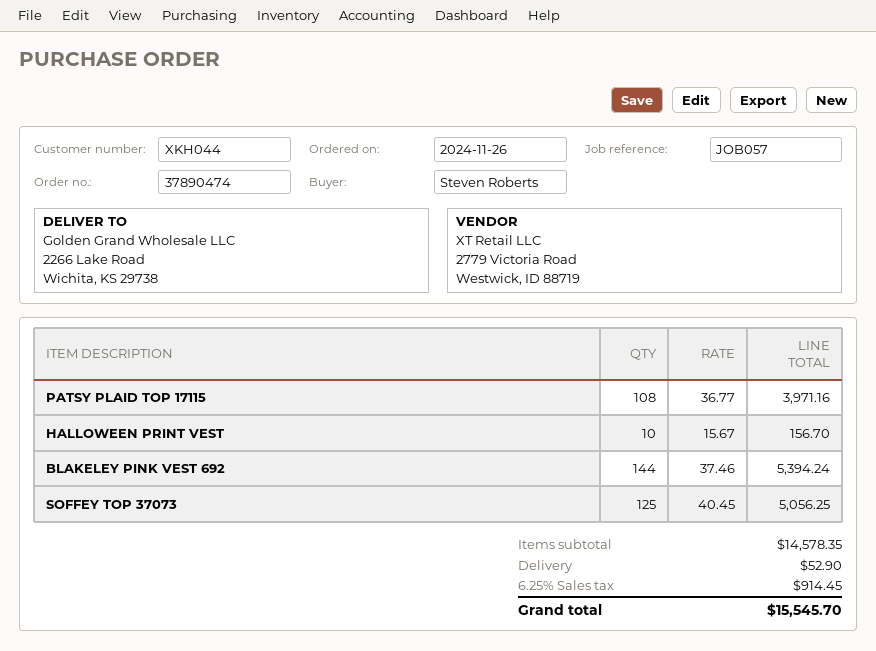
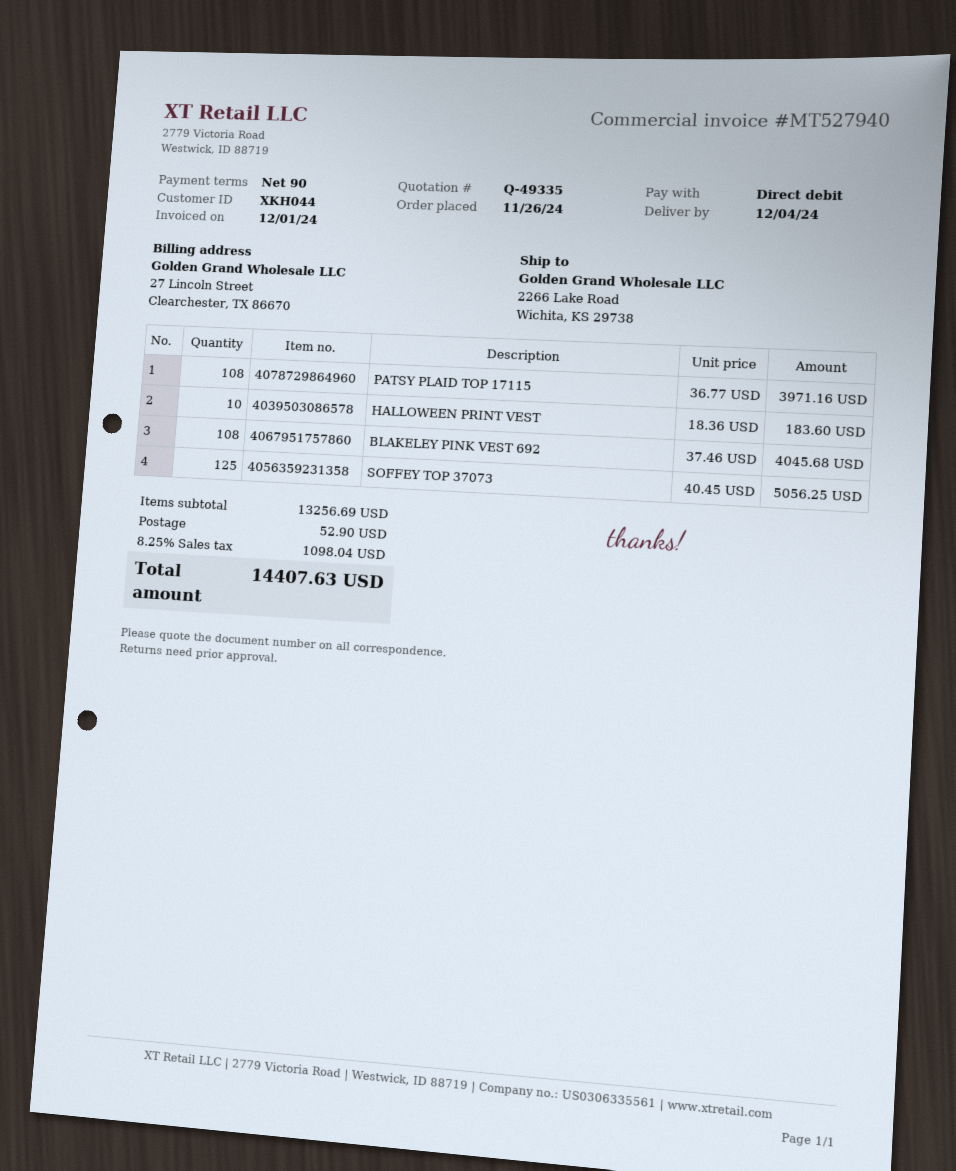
HALLOWEEN PRINT VEST: 10 x 15.67 = 156.70 -> 10 x 18.36 = 183.60
BLAKELEY PINK VEST 692: 144 x 37.46 = 5394.24 -> 108 x 37.46 = 4045.68
subtotal: 14578.35 -> 13256.69
tax: 6.25% = 914.45 -> 8.25% = 1098.04
total: 15545.70 -> 14407.63

